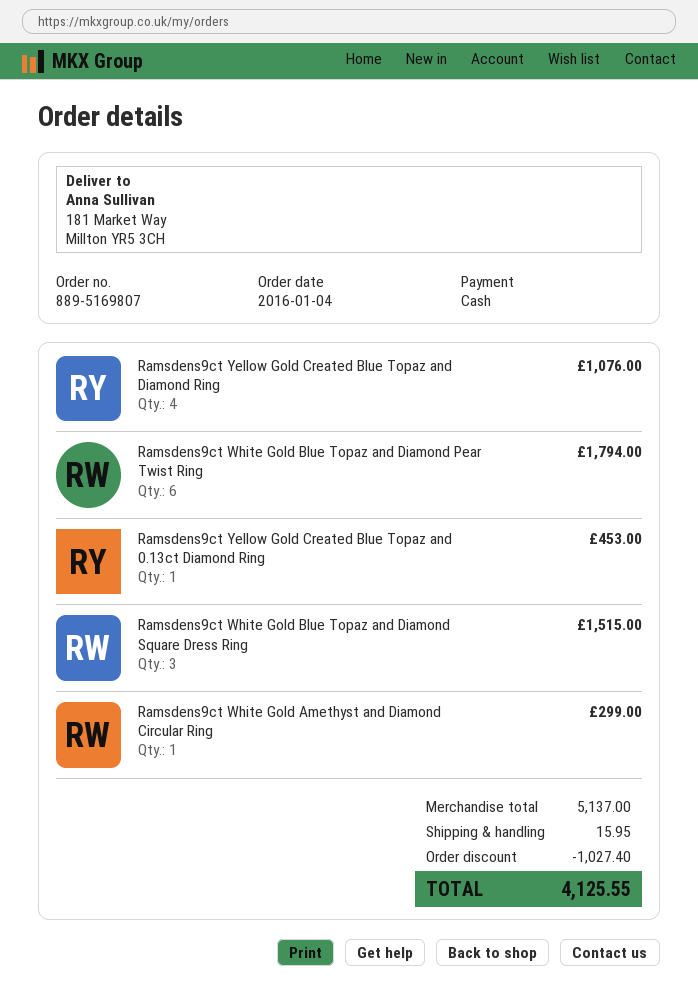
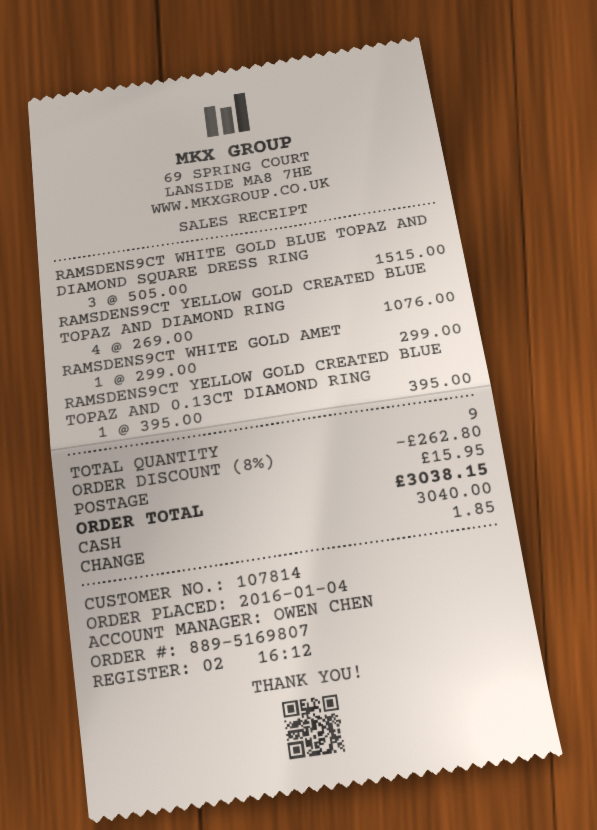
Ramsdens9ct White Gold Blue Topaz and Diamond Pear Twist Ring: 6 for 1794.00 -> none
Ramsdens9ct Yellow Gold Created Blue Topaz and 0.13ct Diamond Ring: 1 for 453.00 -> 1 for 395.00
discount: 1027.40 -> 262.80
total: 4125.55 -> 3038.15

